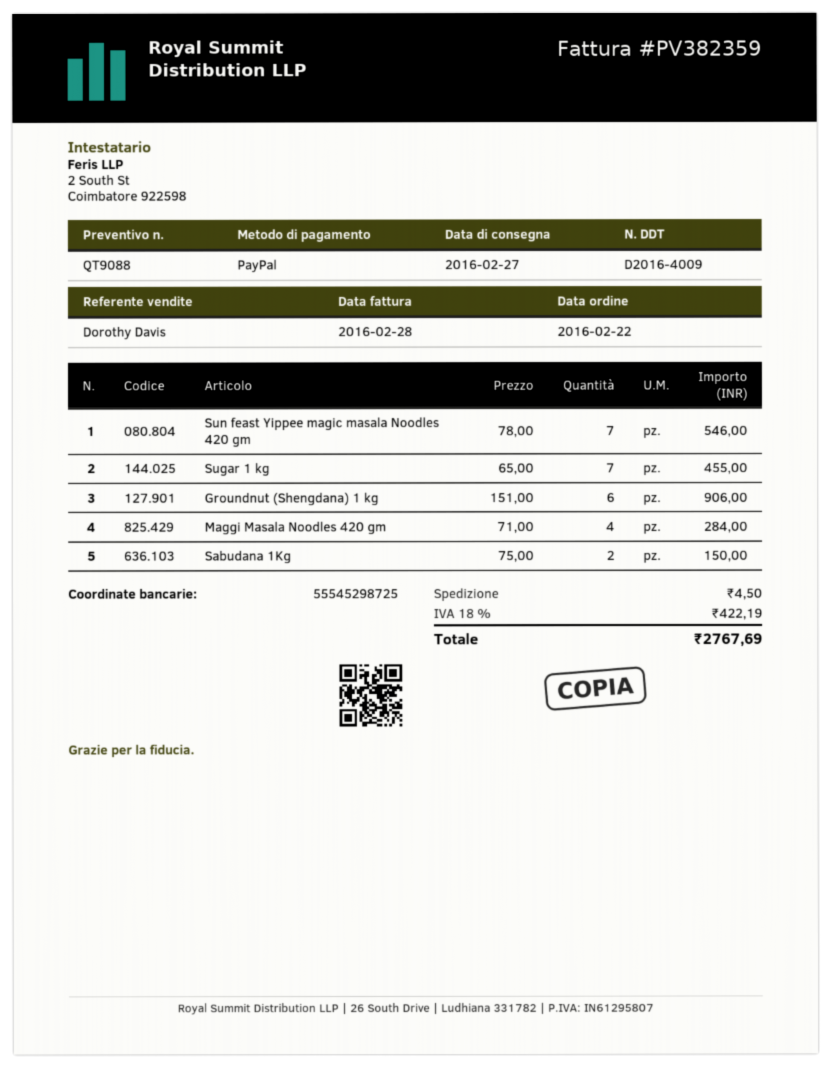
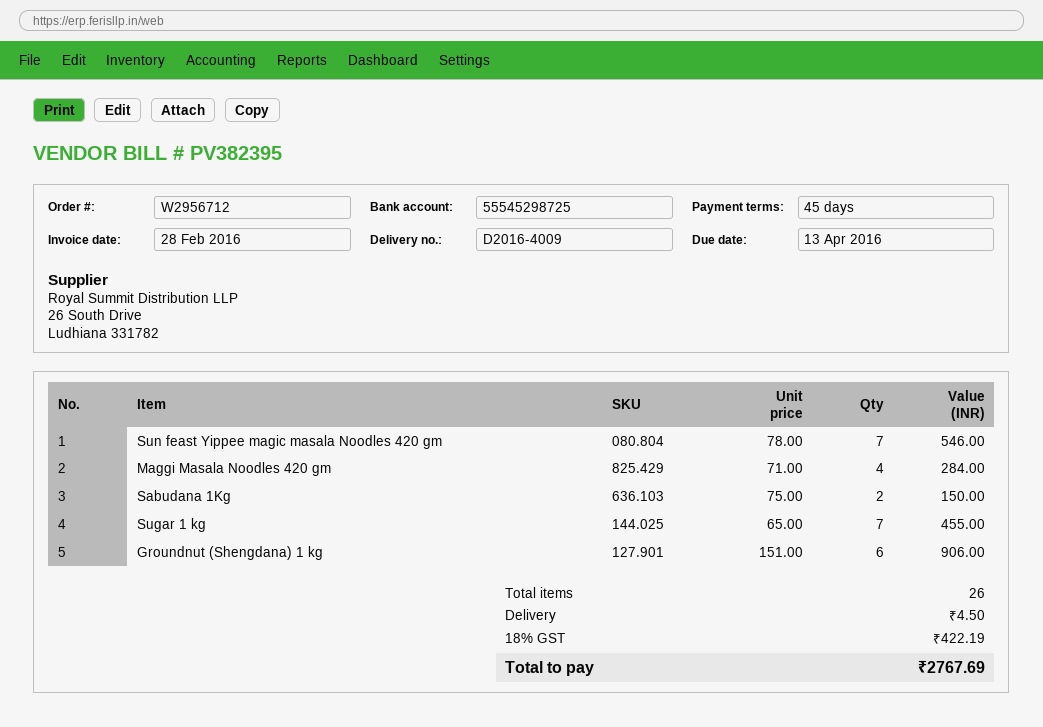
invoice number: PV382359 -> PV382395

